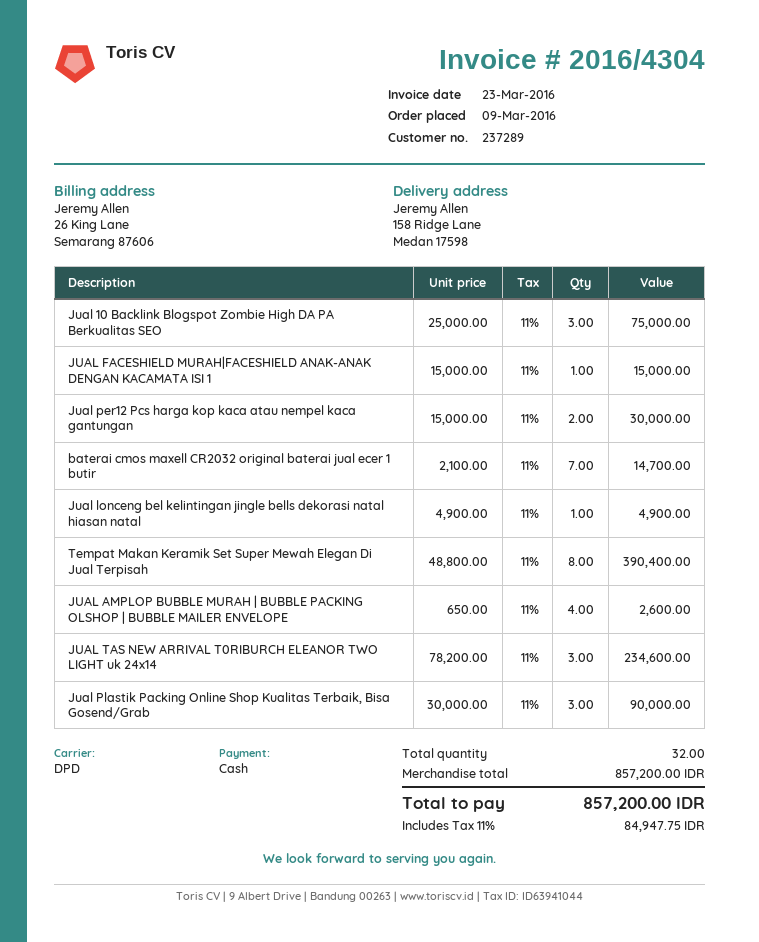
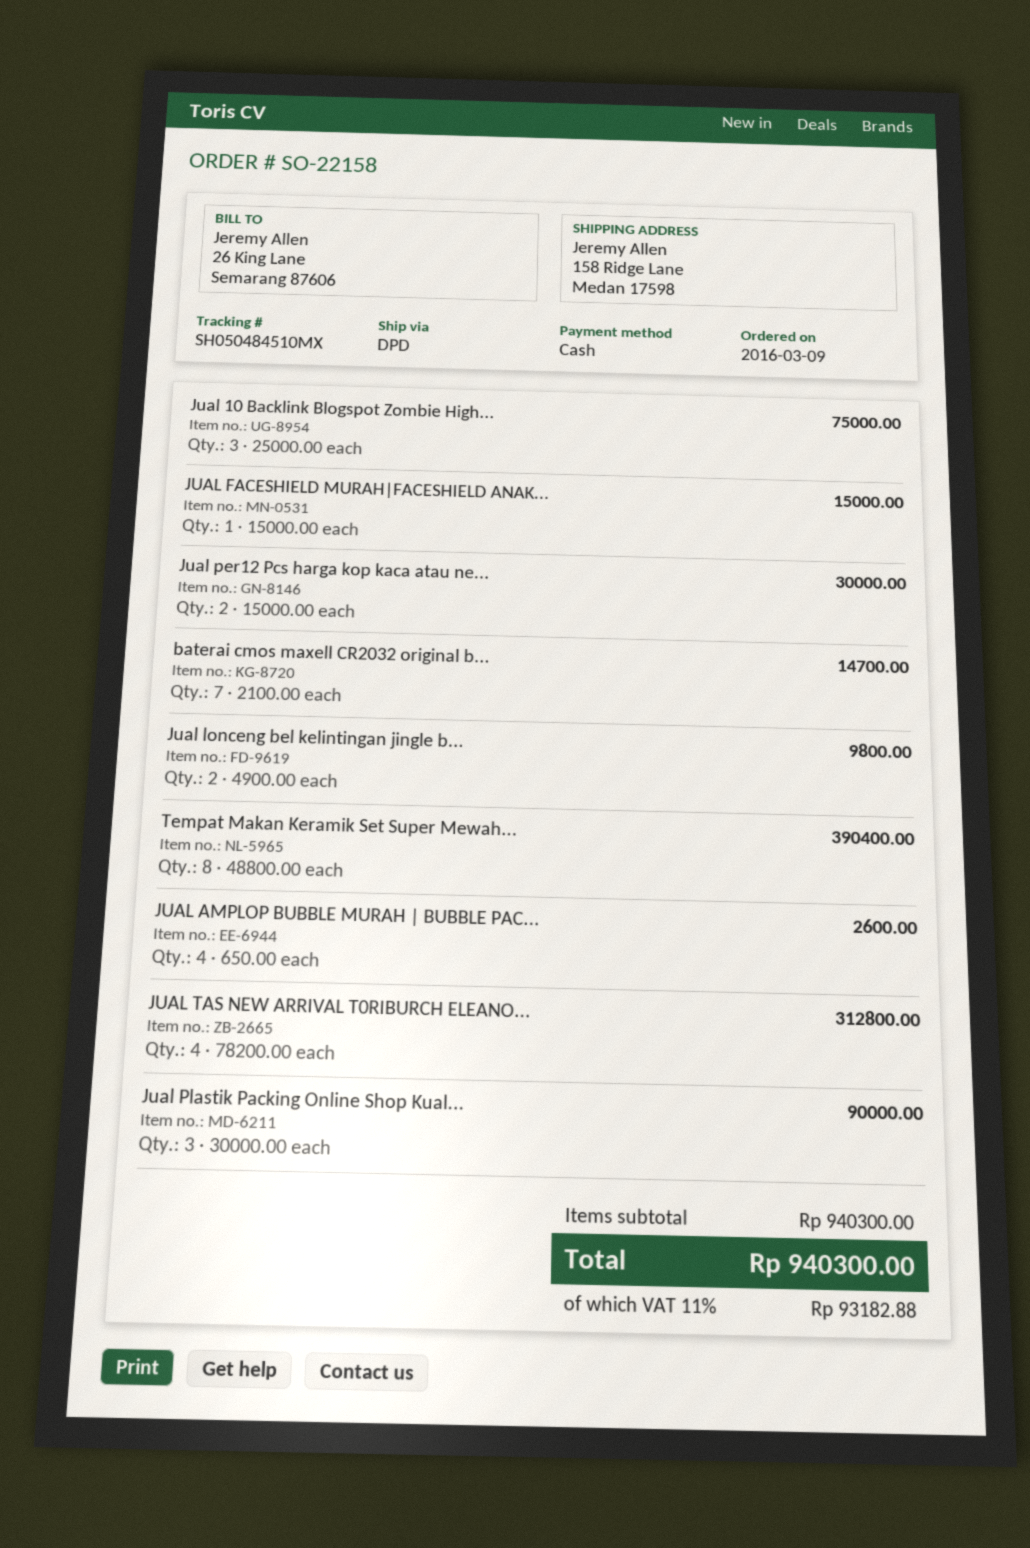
Jual lonceng bel kelintingan jingle bells dekorasi natal hiasan natal: 1 x 4900.00 = 4900.00 -> 2 x 4900.00 = 9800.00
JUAL TAS NEW ARRIVAL T0RIBURCH ELEANOR TWO LIGHT uk 24x14: 3 x 78200.00 = 234600.00 -> 4 x 78200.00 = 312800.00
subtotal: 857200.00 -> 940300.00
tax: 11% = 84947.75 -> 11% = 93182.88
total: 857200.00 -> 940300.00

